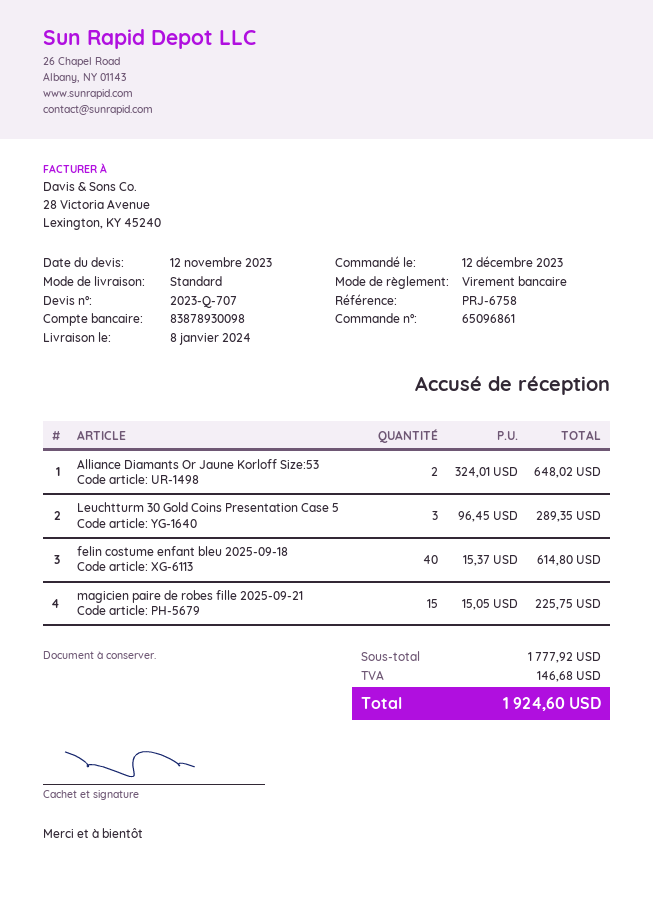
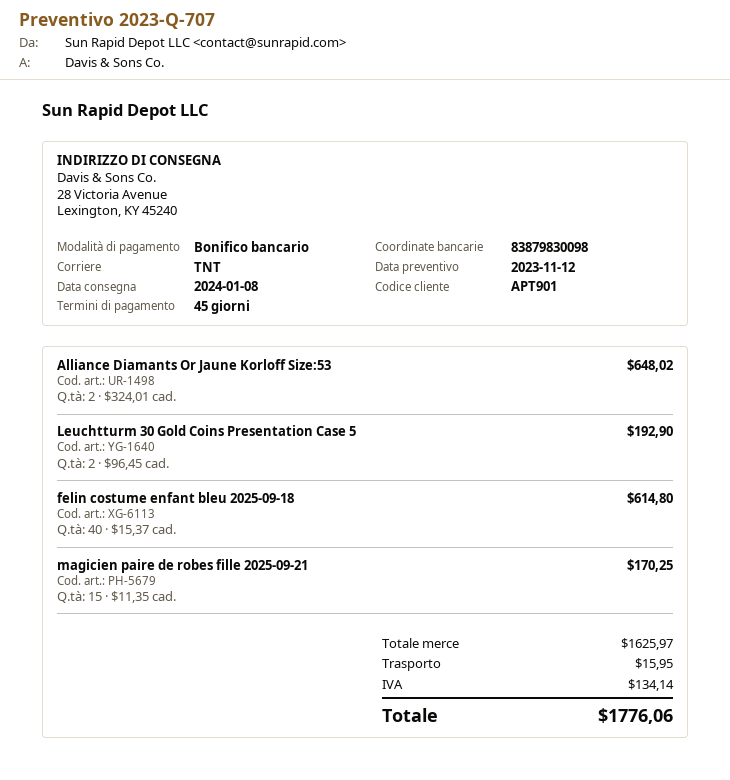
bank account: 83878930098 -> 83879830098
shipping method: standard -> TNT
Leuchtturm 30 Gold Coins Presentation Case 5: 3 x 96.45 = 289.35 -> 2 x 96.45 = 192.90
magicien paire de robes fille 2025-09-21: 15 x 15.05 = 225.75 -> 15 x 11.35 = 170.25
subtotal: 1777.92 -> 1625.97
shipping: none -> 15.95
tax: 146.68 -> 134.14
total: 1924.60 -> 1776.06

